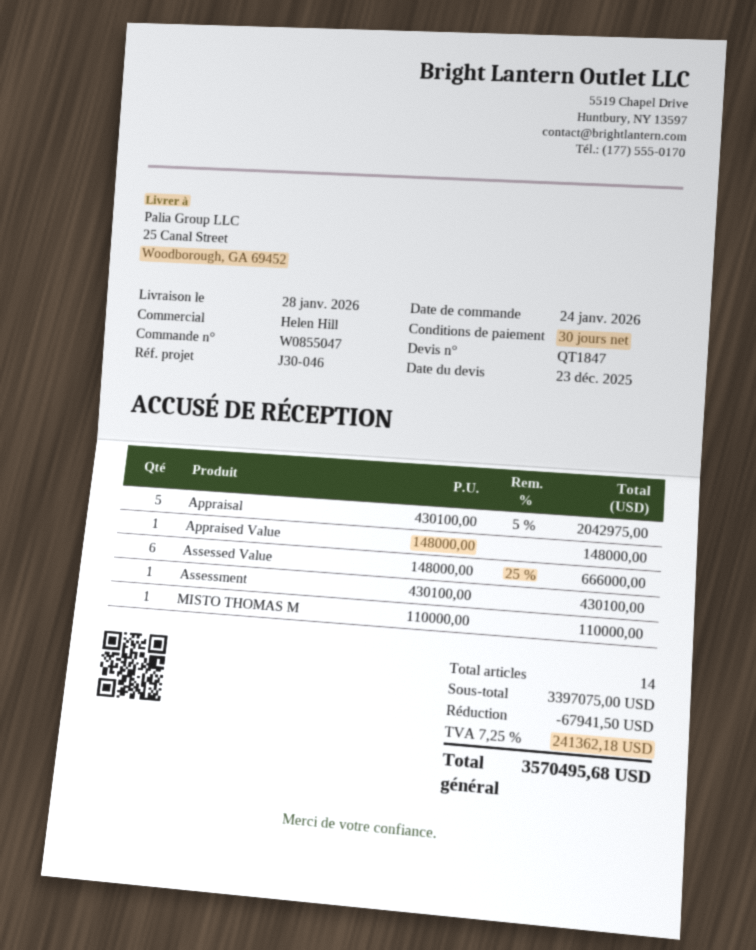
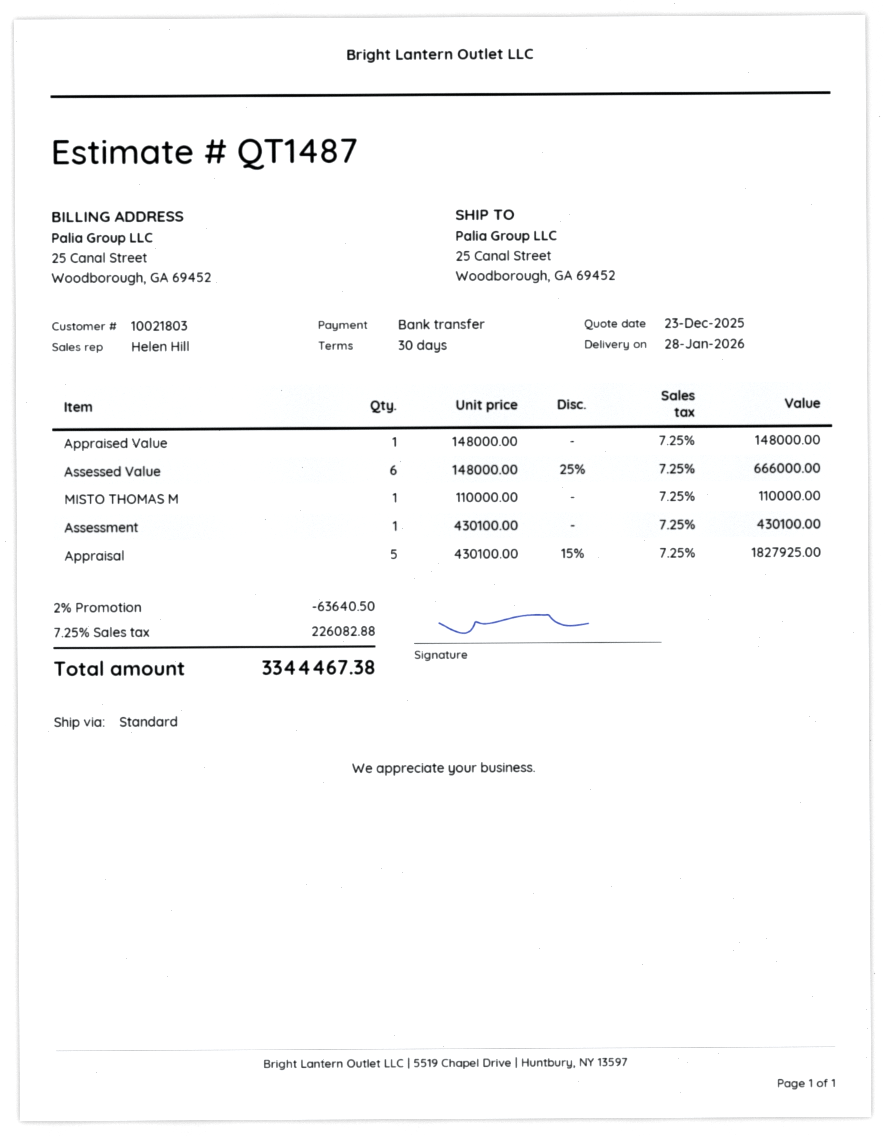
quote number: QT1847 -> QT1487
Appraisal: 5 x 430100.00 - 5% = 2042975.00 -> 5 x 430100.00 - 15% = 1827925.00
discount: 67941.50 -> 63640.50
tax: 7.25% = 241362.18 -> 7.25% = 226082.88
total: 3570495.68 -> 3344467.38

